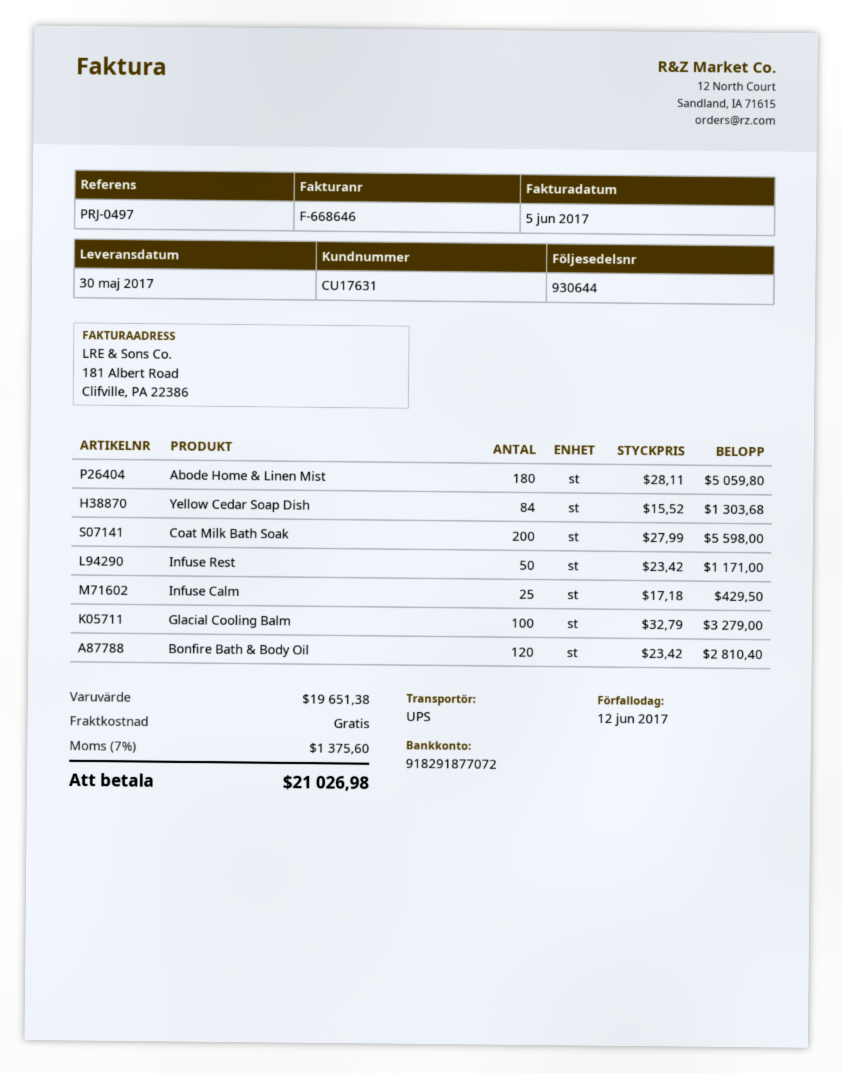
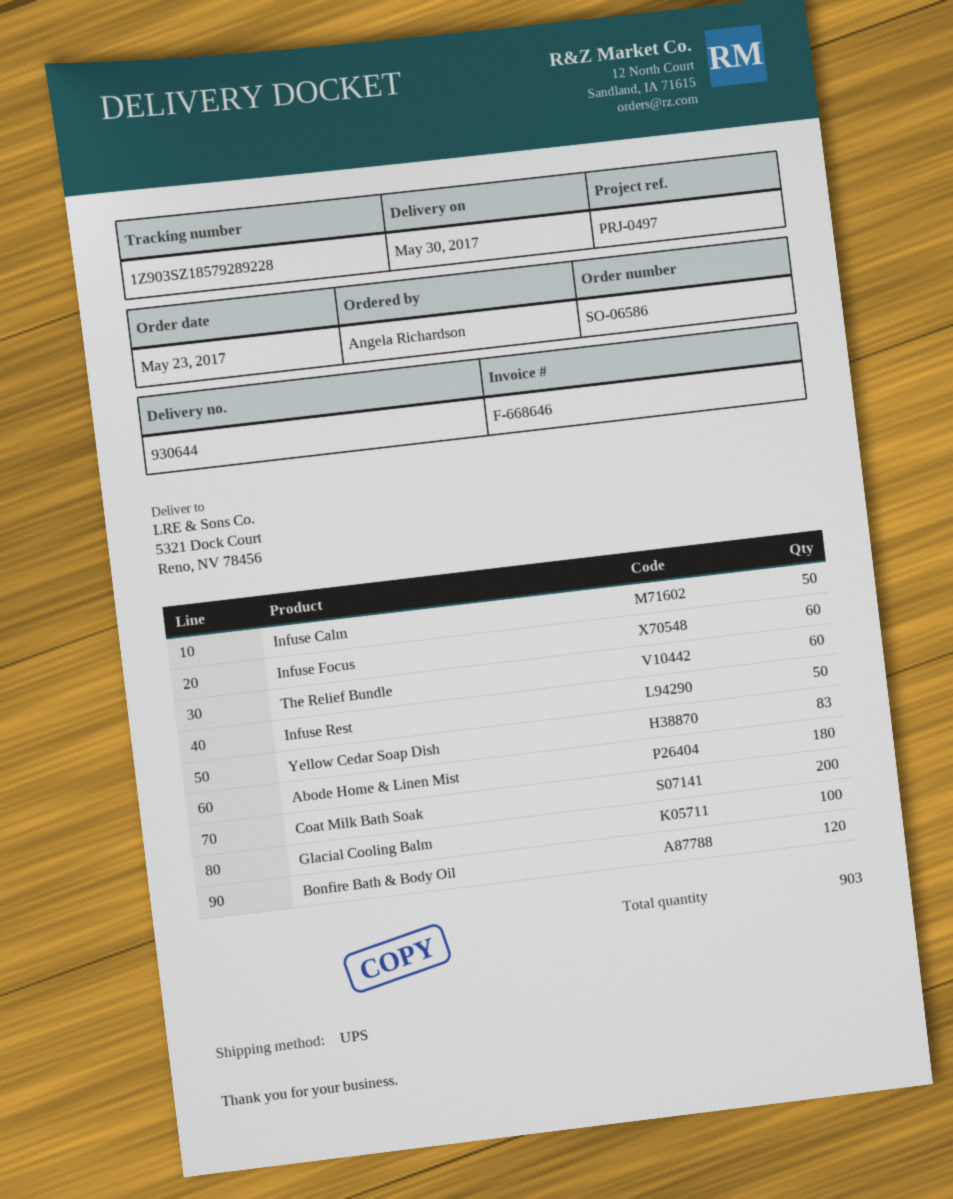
Yellow Cedar Soap Dish: 84 -> 83
Infuse Calm: 25 -> 50
Infuse Focus: none -> 60
The Relief Bundle: none -> 60

